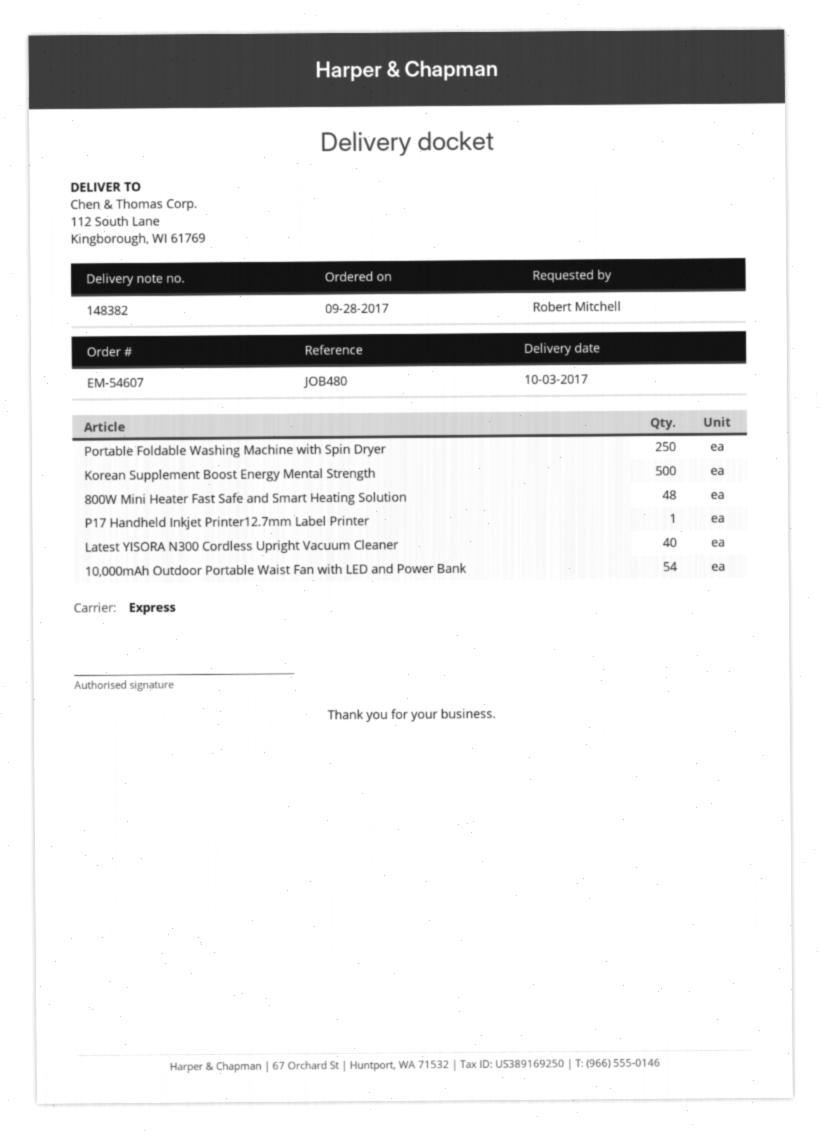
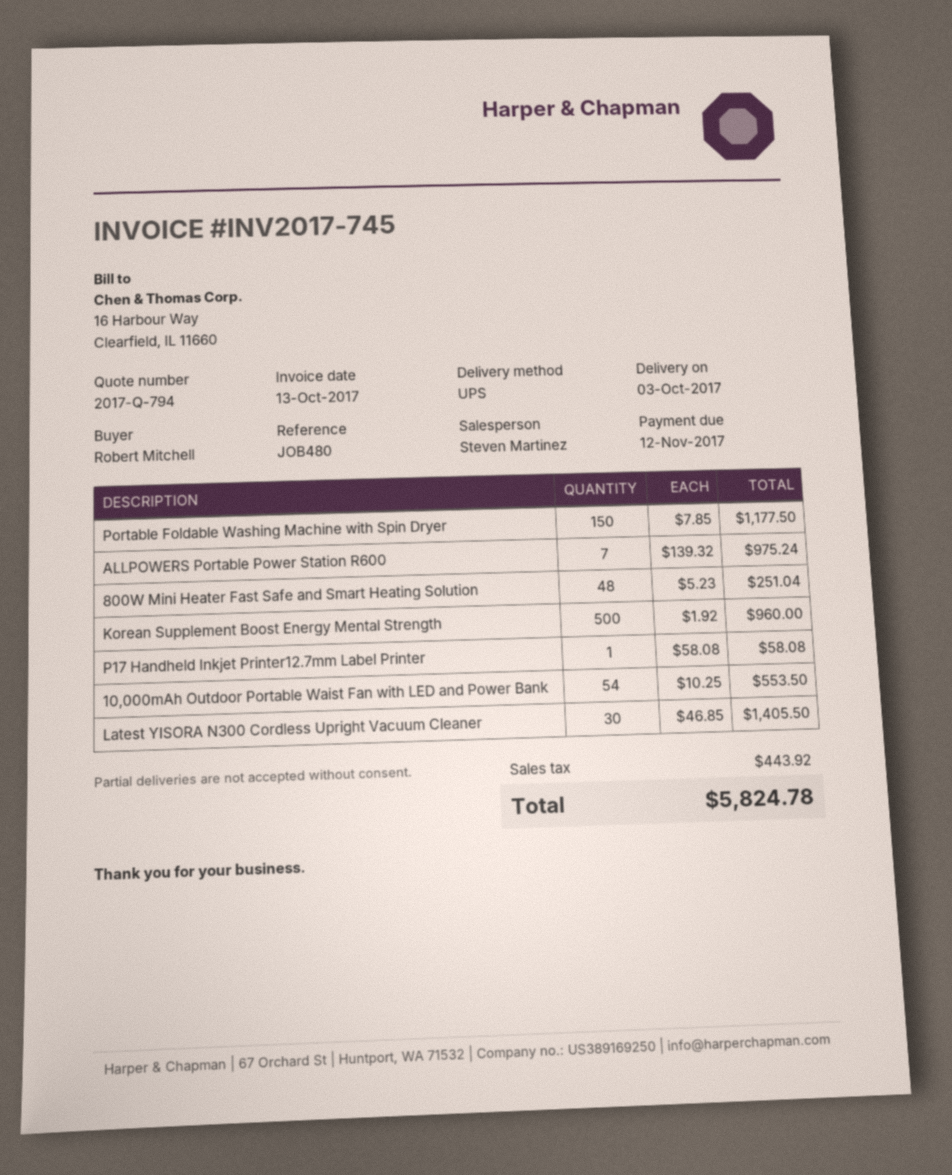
shipping method: express -> UPS
Portable Foldable Washing Machine with Spin Dryer: 250 -> 150
Latest YISORA N300 Cordless Upright Vacuum Cleaner: 40 -> 30
ALLPOWERS Portable Power Station R600: none -> 7

